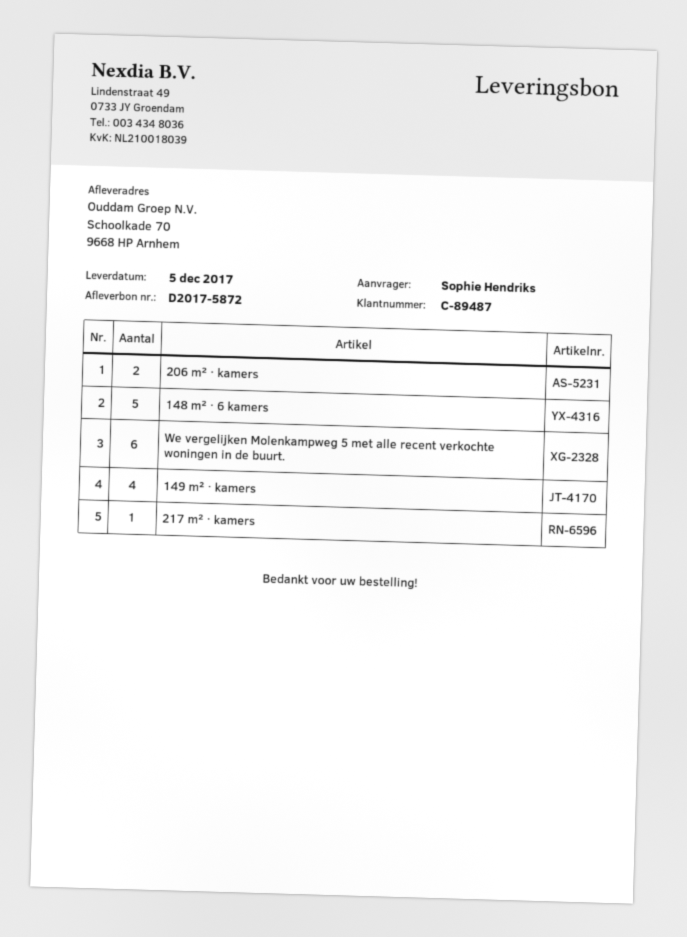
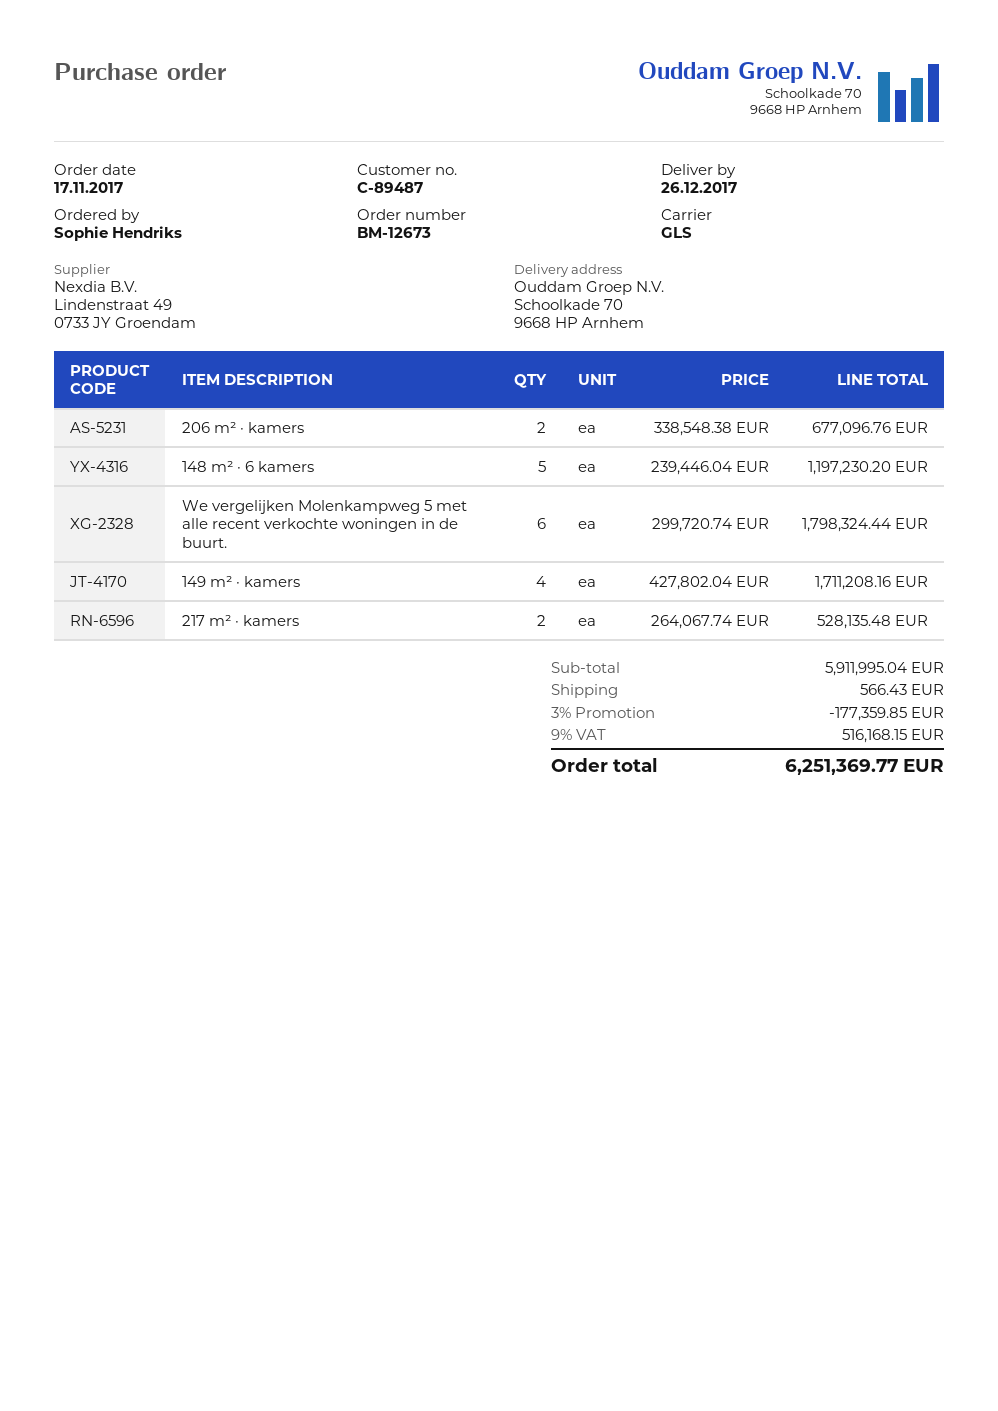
delivery date: 2017-12-05 -> 2017-12-26
217 m² · kamers: 1 -> 2

